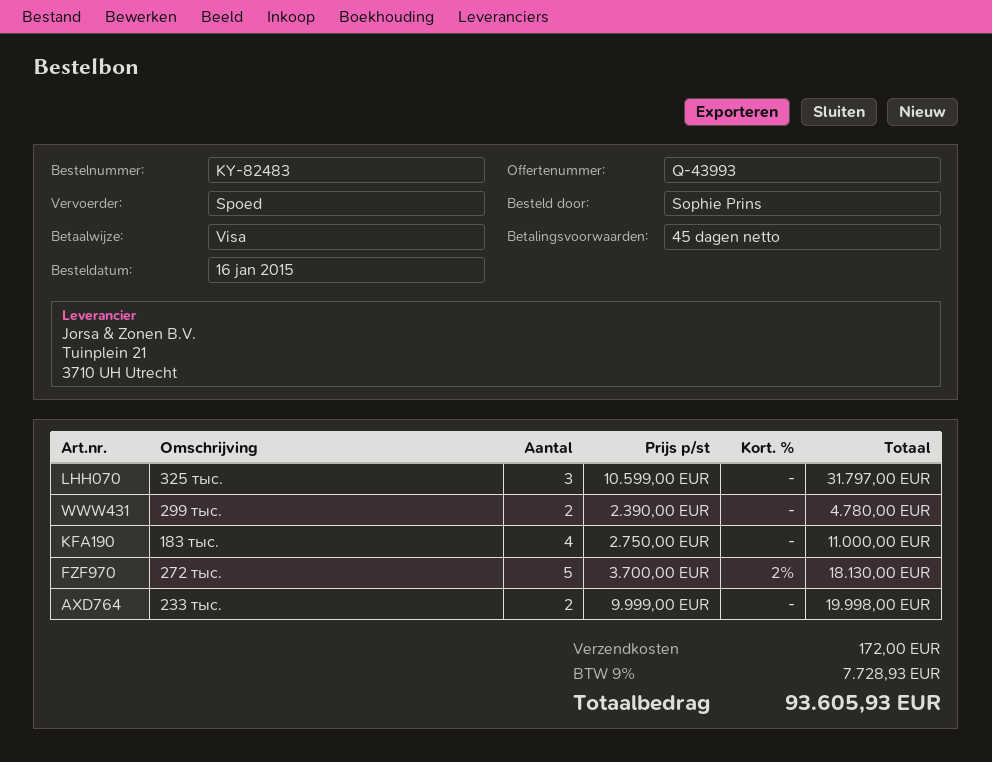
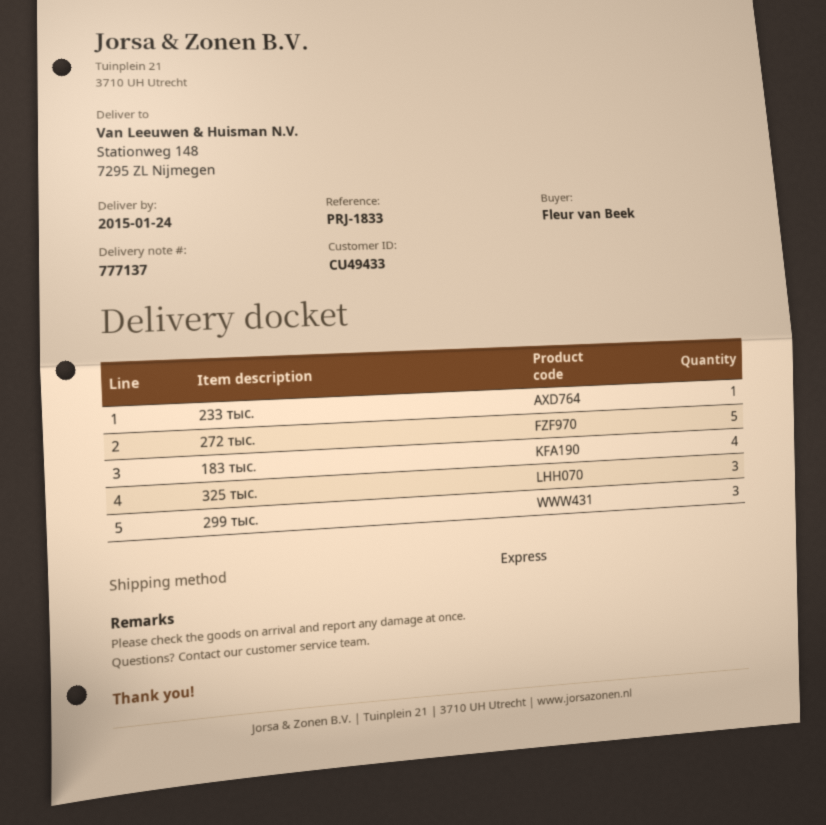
ordered by: Sophie Prins -> Fleur van Beek
299 тыс.: 2 -> 3
233 тыс.: 2 -> 1

